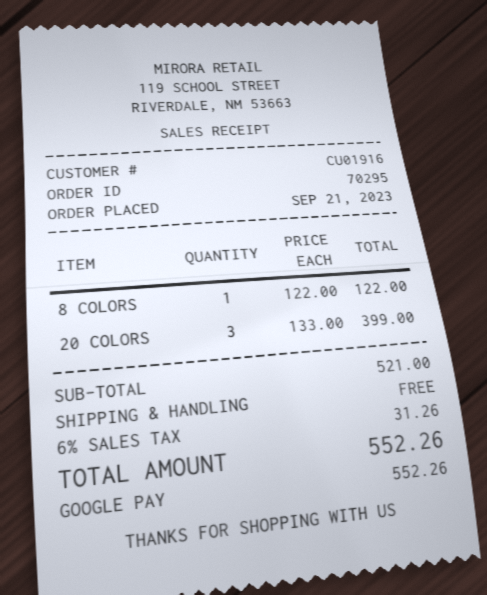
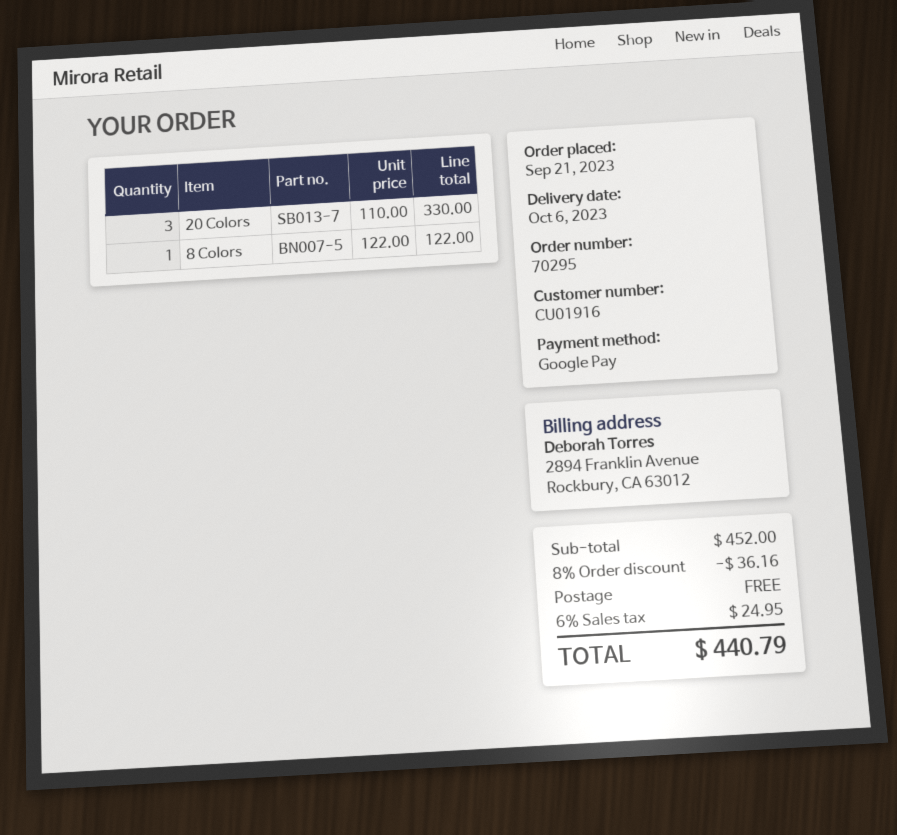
20 COLORS: 3 x 133.00 = 399.00 -> 3 x 110.00 = 330.00
subtotal: 521.00 -> 452.00
discount: none -> 8% = 36.16
tax: 6% = 31.26 -> 6% = 24.95
total: 552.26 -> 440.79

